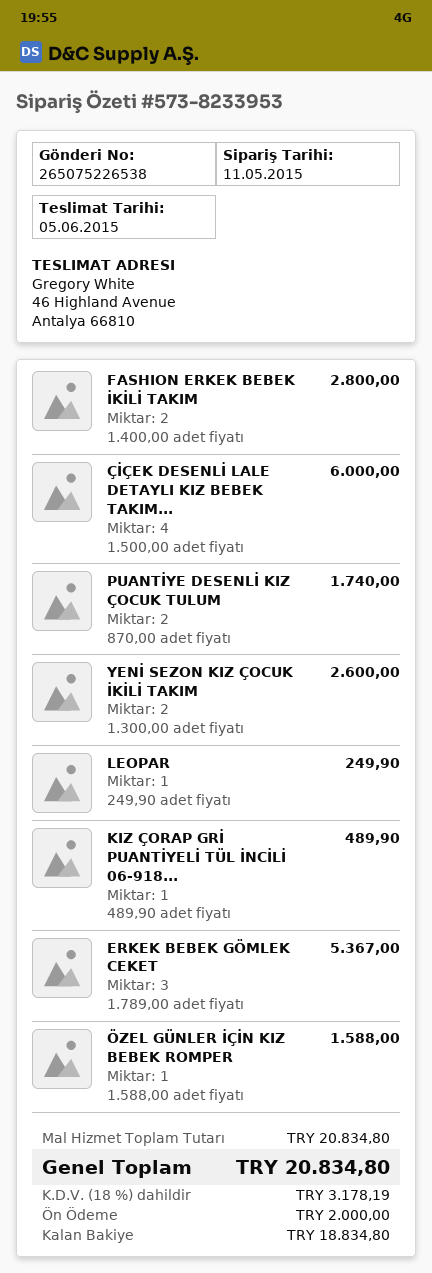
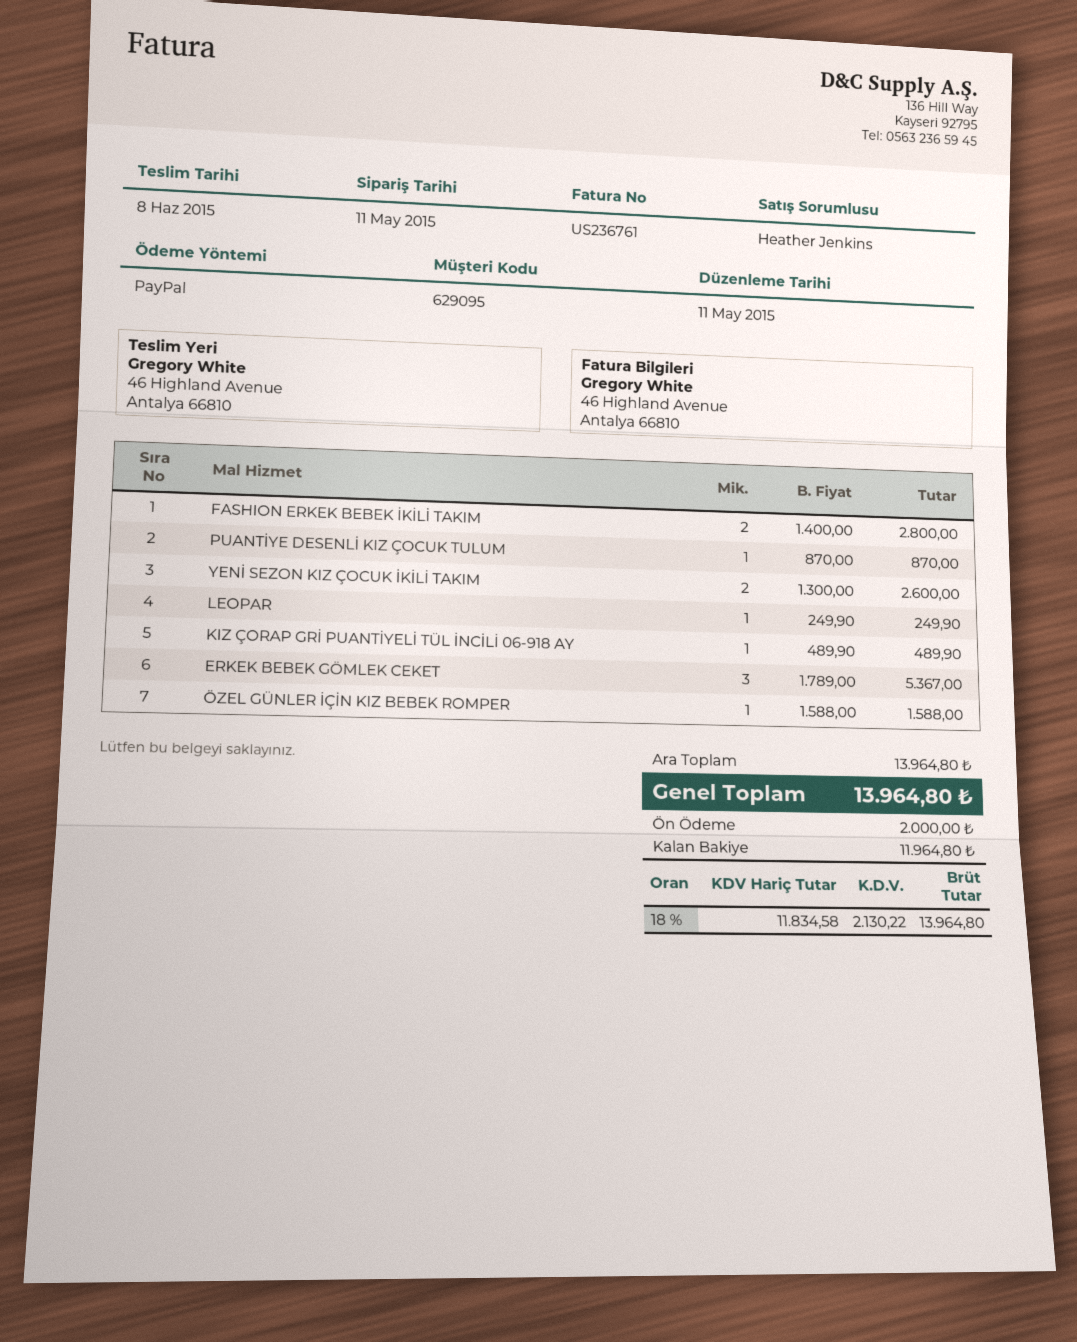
delivery date: 2015-06-05 -> 2015-06-08
ÇİÇEK DESENLİ LALE DETAYLI KIZ BEBEK TAKIM...: 4 x 1500.00 = 6000.00 -> none
PUANTİYE DESENLİ KIZ ÇOCUK TULUM: 2 x 870.00 = 1740.00 -> 1 x 870.00 = 870.00
subtotal: 20834.80 -> 13964.80
tax: 18% = 3178.19 -> 18% = 2130.22
total: 20834.80 -> 13964.80
balance: 18834.80 -> 11964.80

